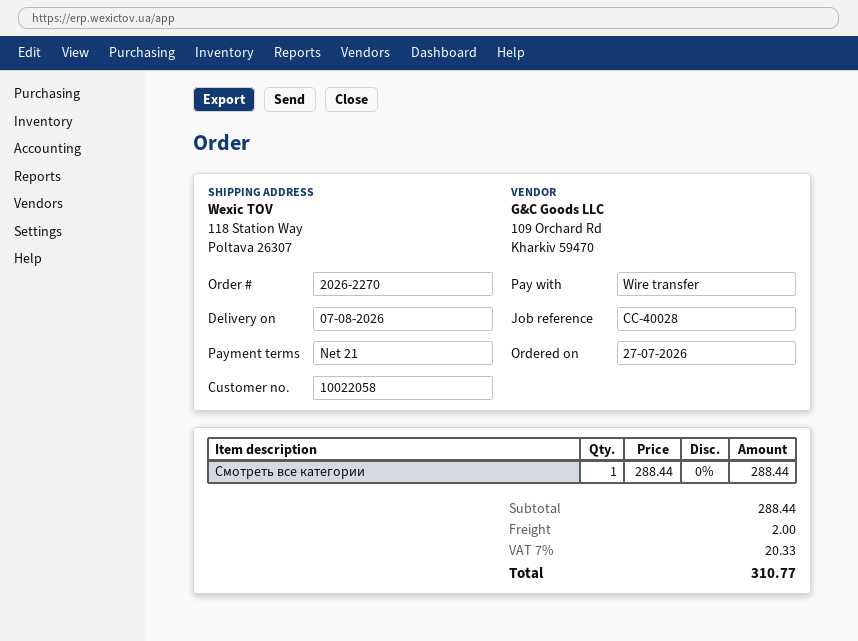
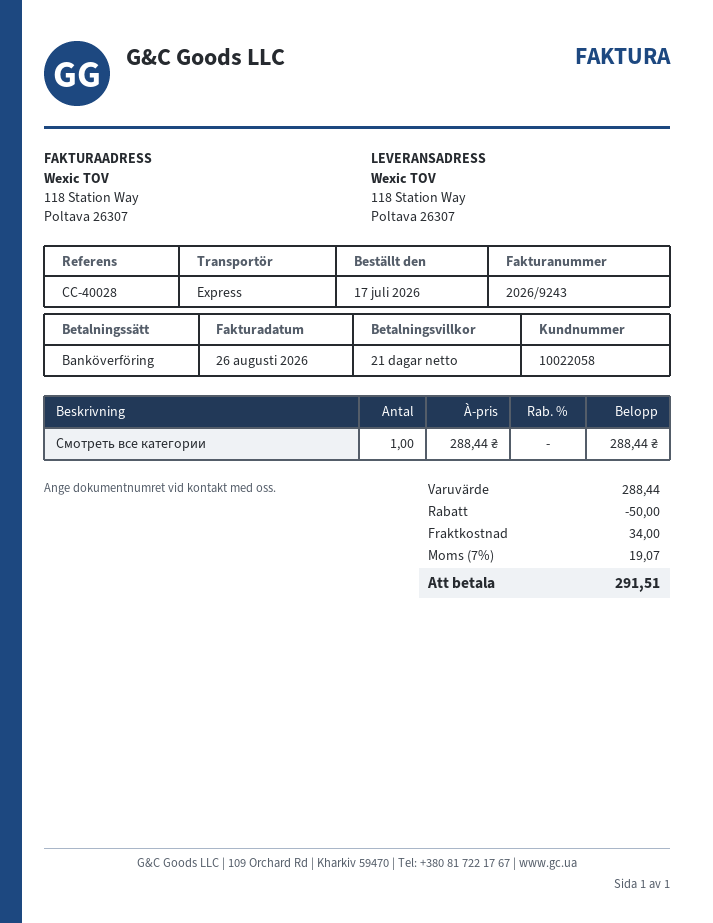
order date: 2026-07-27 -> 2026-07-17
discount: none -> 50.00
shipping: 2.00 -> 34.00
tax: 7% = 20.33 -> 7% = 19.07
total: 310.77 -> 291.51

